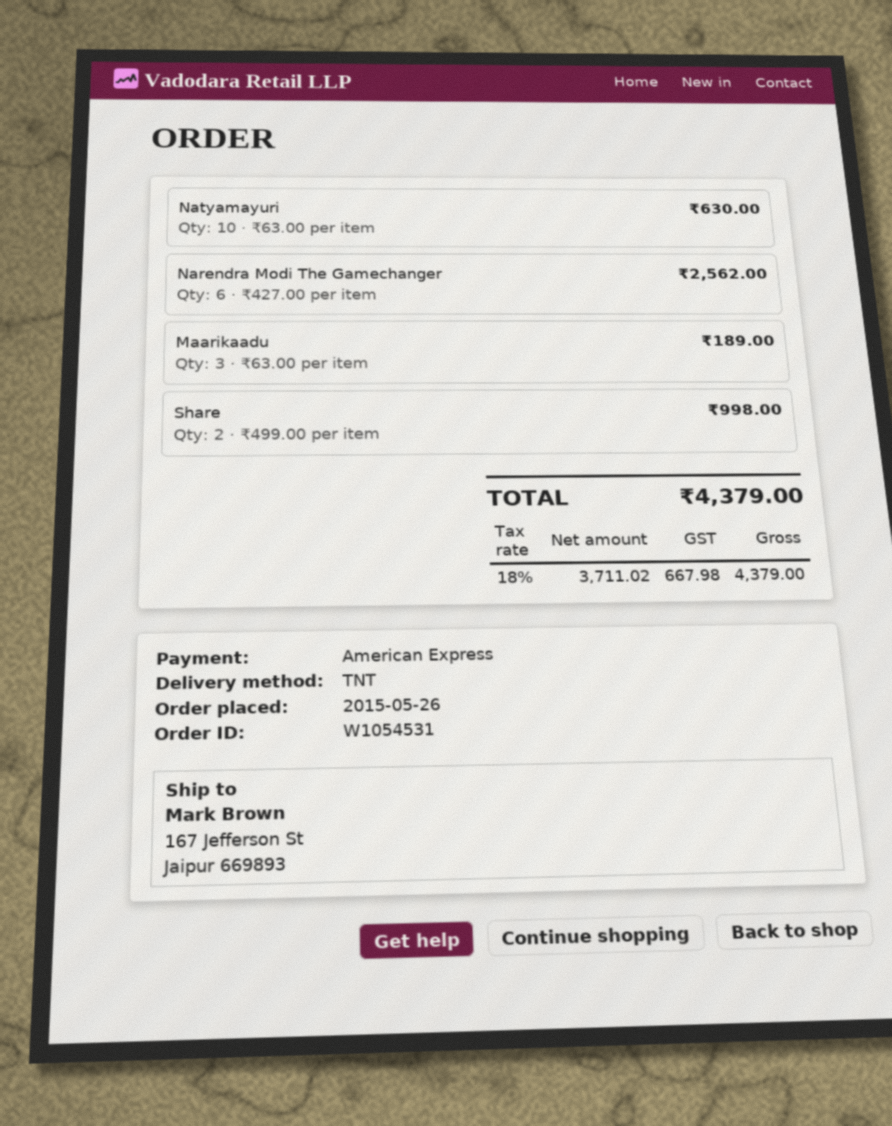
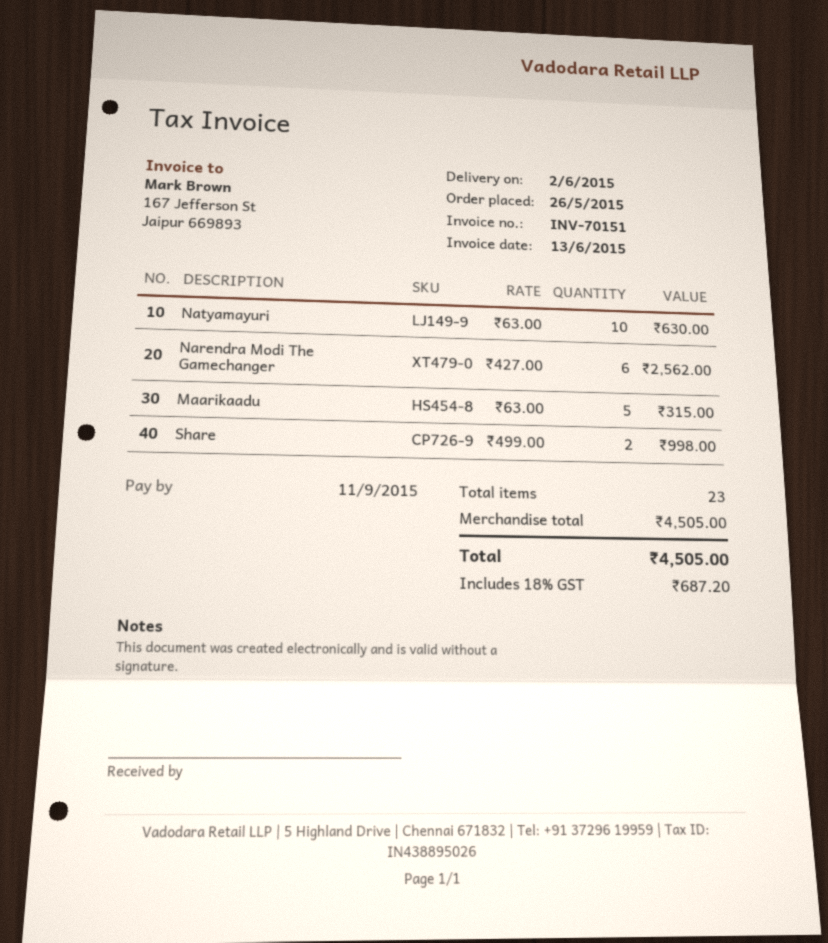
Maarikaadu: 3 x 63.00 = 189.00 -> 5 x 63.00 = 315.00
tax: 18% = 667.98 -> 18% = 687.20
total: 4379.00 -> 4505.00

